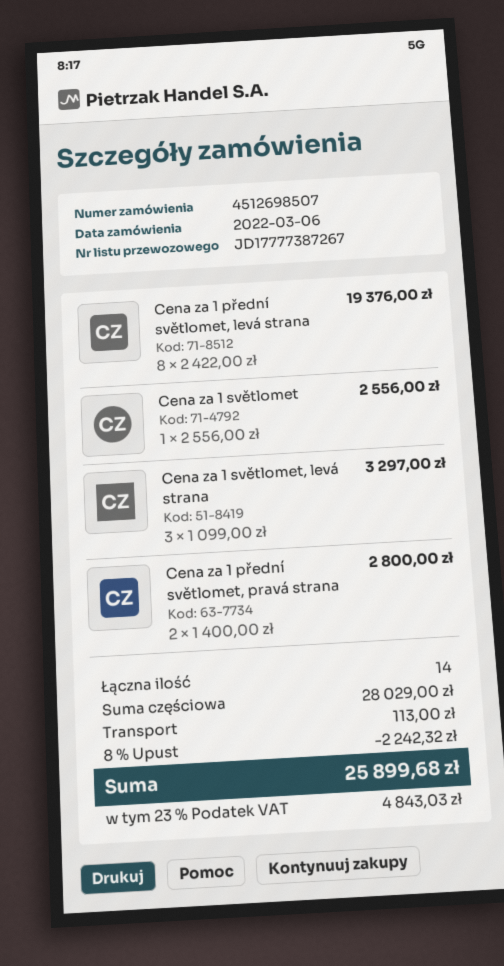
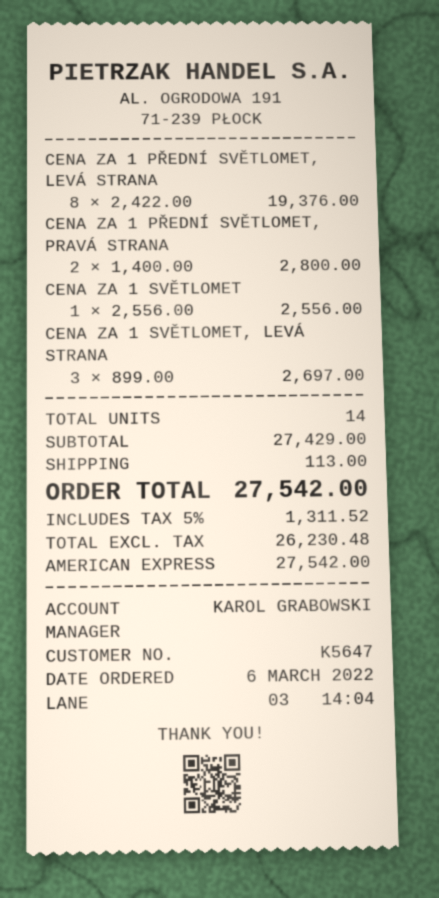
Cena za 1 světlomet, levá strana: 3 x 1099.00 = 3297.00 -> 3 x 899.00 = 2697.00
subtotal: 28029.00 -> 27429.00
discount: 8% = 2242.32 -> none
tax: 23% = 4843.03 -> 5% = 1311.52
total: 25899.68 -> 27542.00

